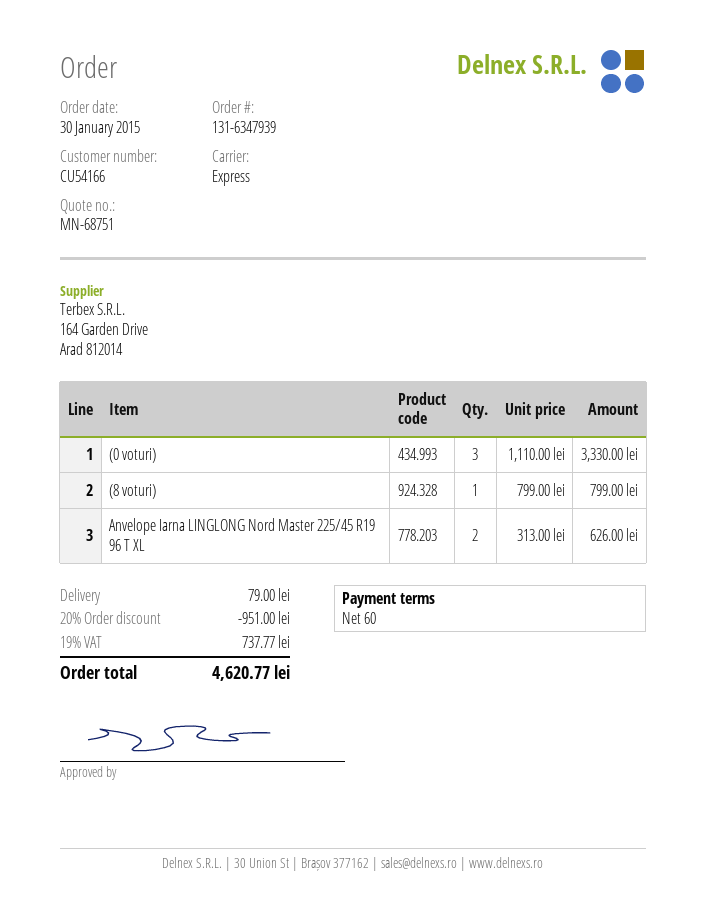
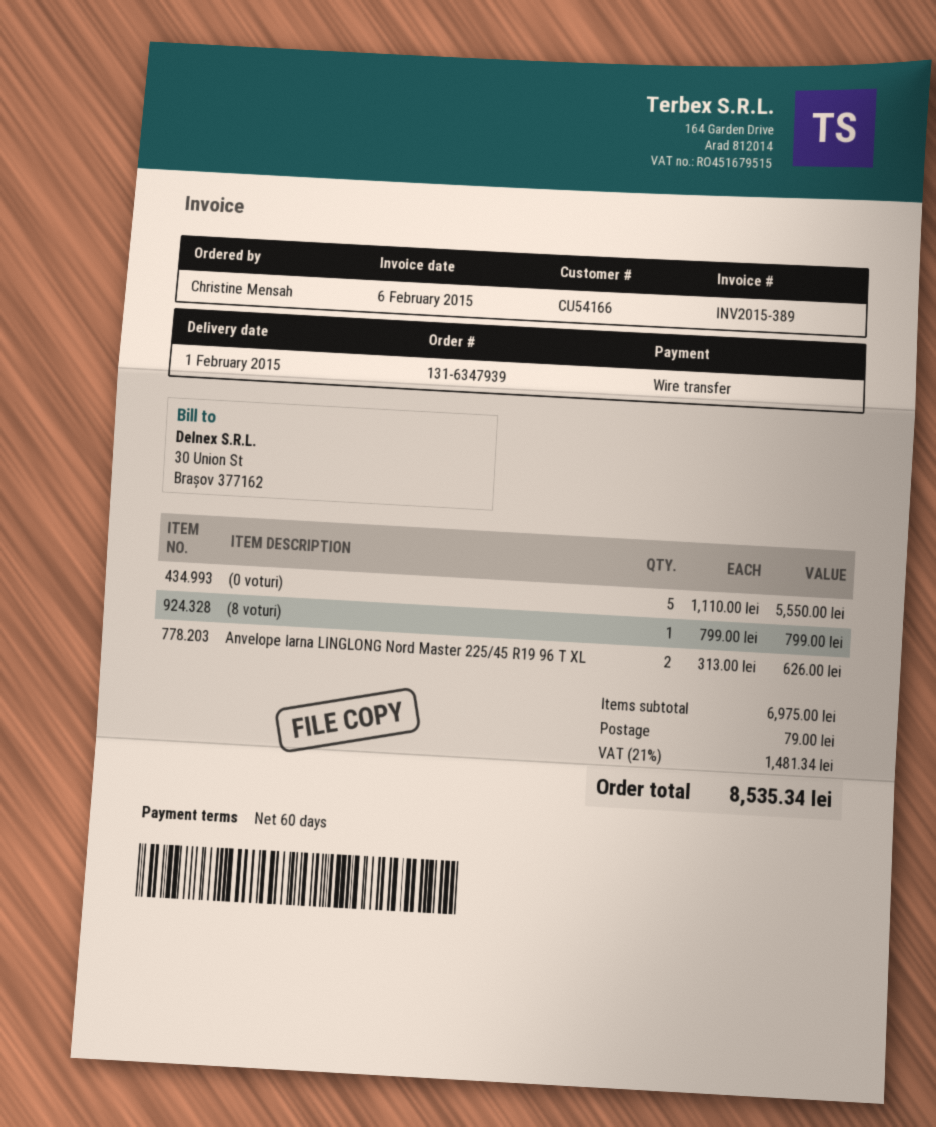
(0 voturi): 3 x 1110.00 = 3330.00 -> 5 x 1110.00 = 5550.00
discount: 20% = 951.00 -> none
tax: 19% = 737.77 -> 21% = 1481.34
total: 4620.77 -> 8535.34

